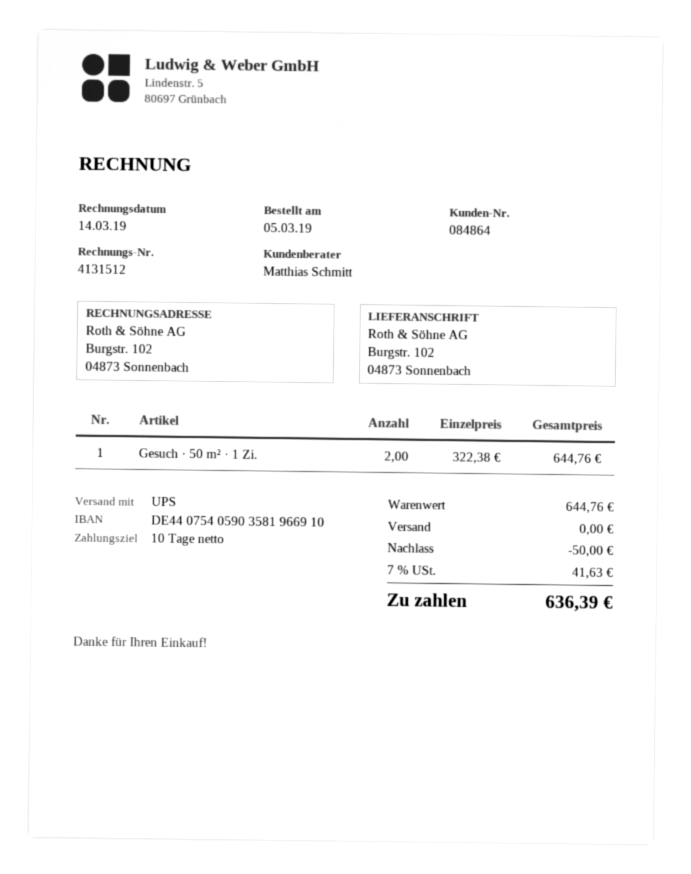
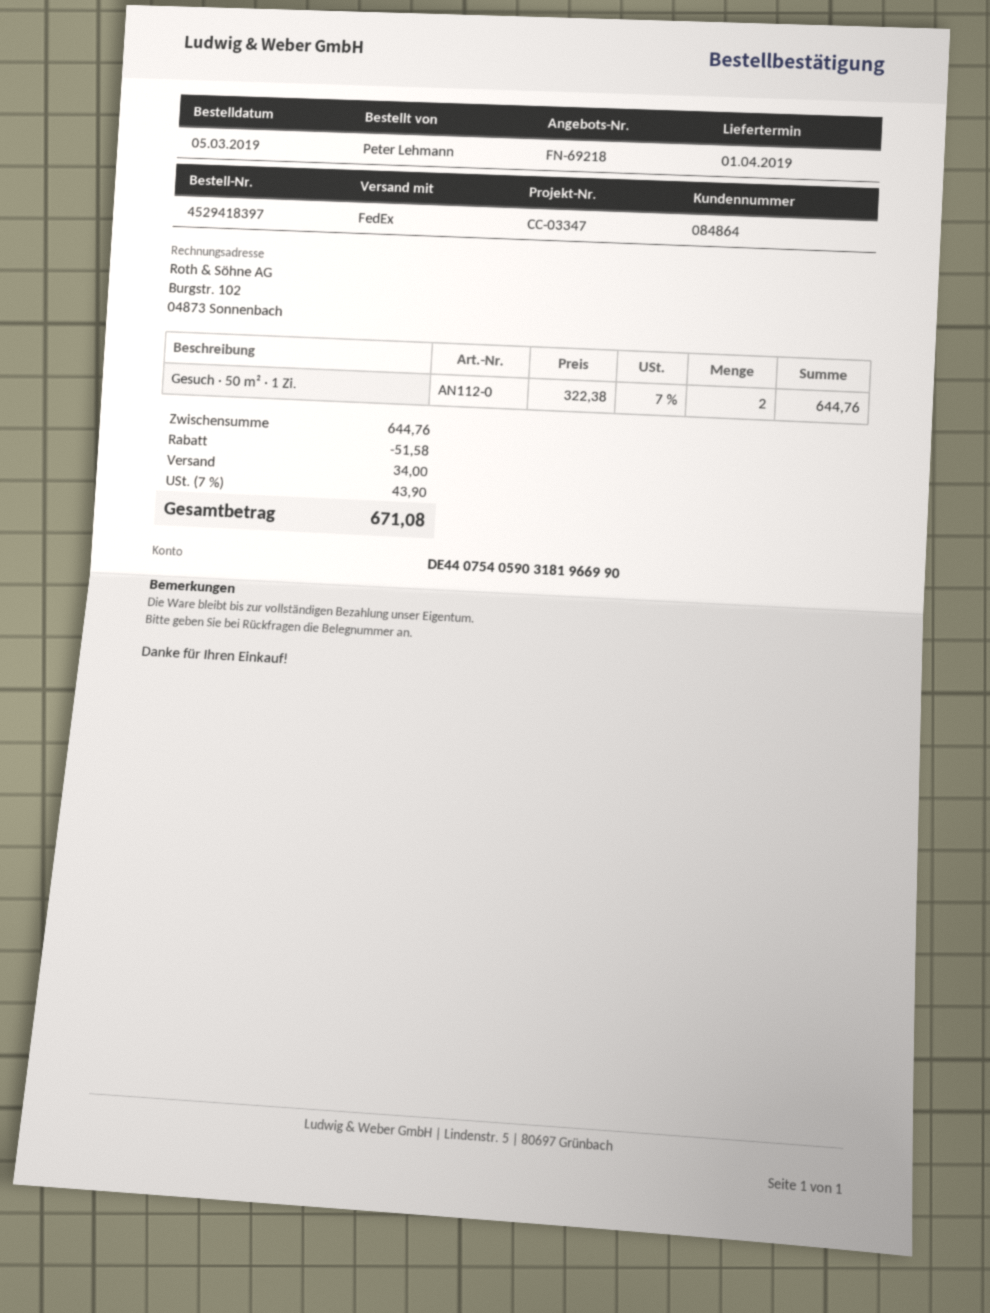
bank account: DE44075405903581966910 -> DE44075405903181966990
shipping method: UPS -> FedEx
discount: 50.00 -> 51.58
shipping: 0.00 -> 34.00
tax: 7% = 41.63 -> 7% = 43.90
total: 636.39 -> 671.08

